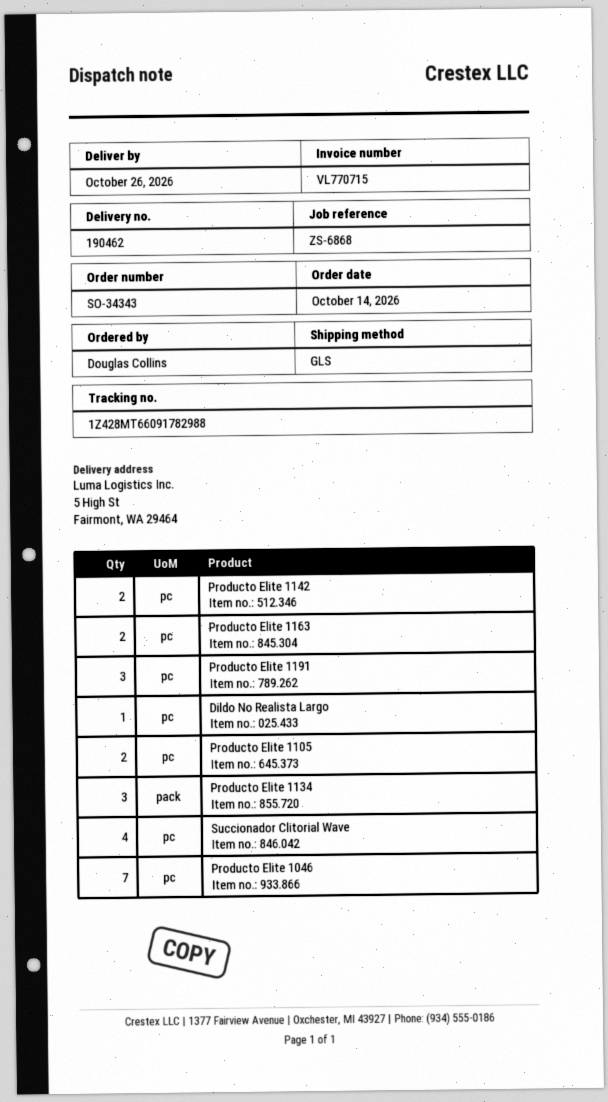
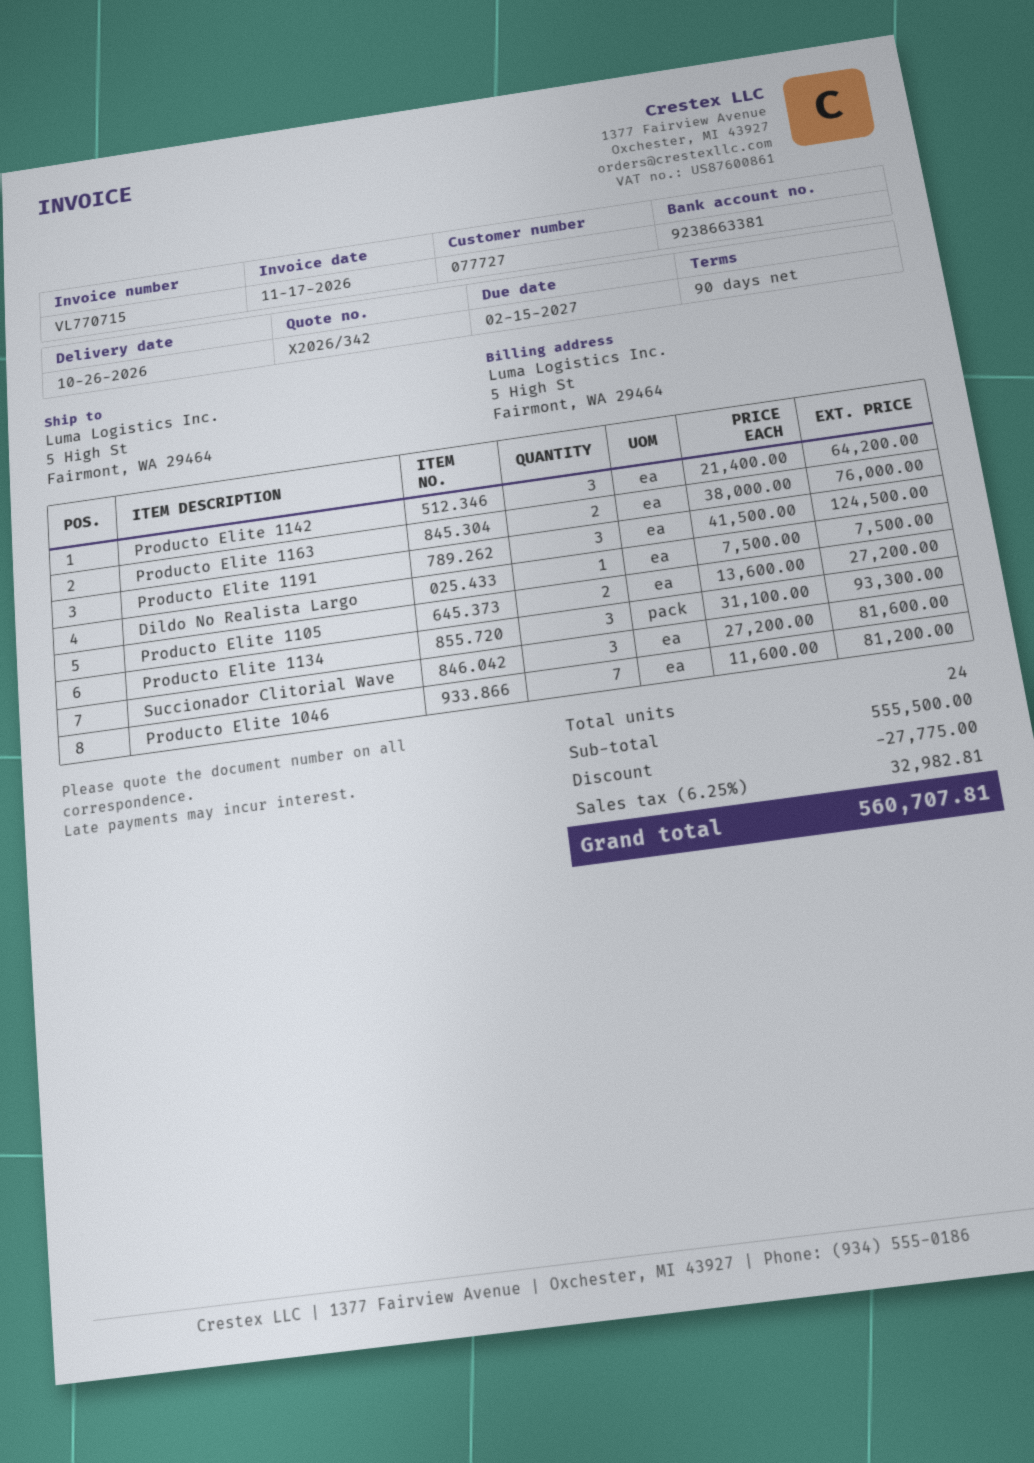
Producto Elite 1142: 2 -> 3
Succionador Clitorial Wave: 4 -> 3

